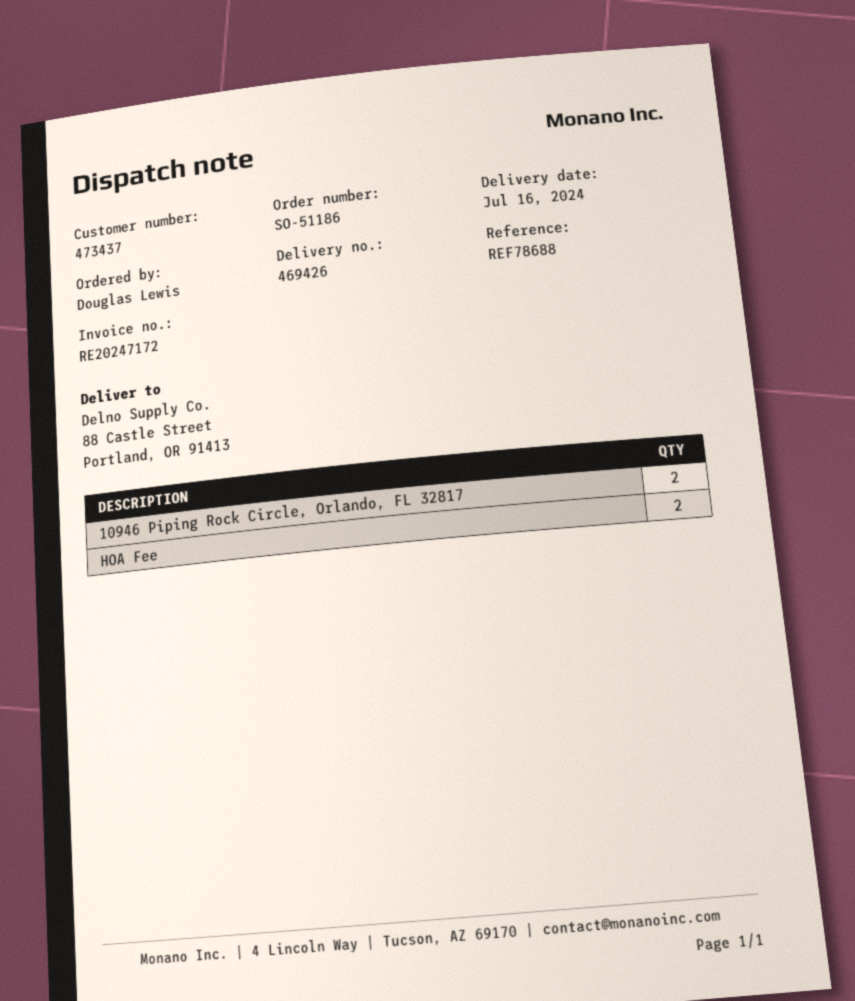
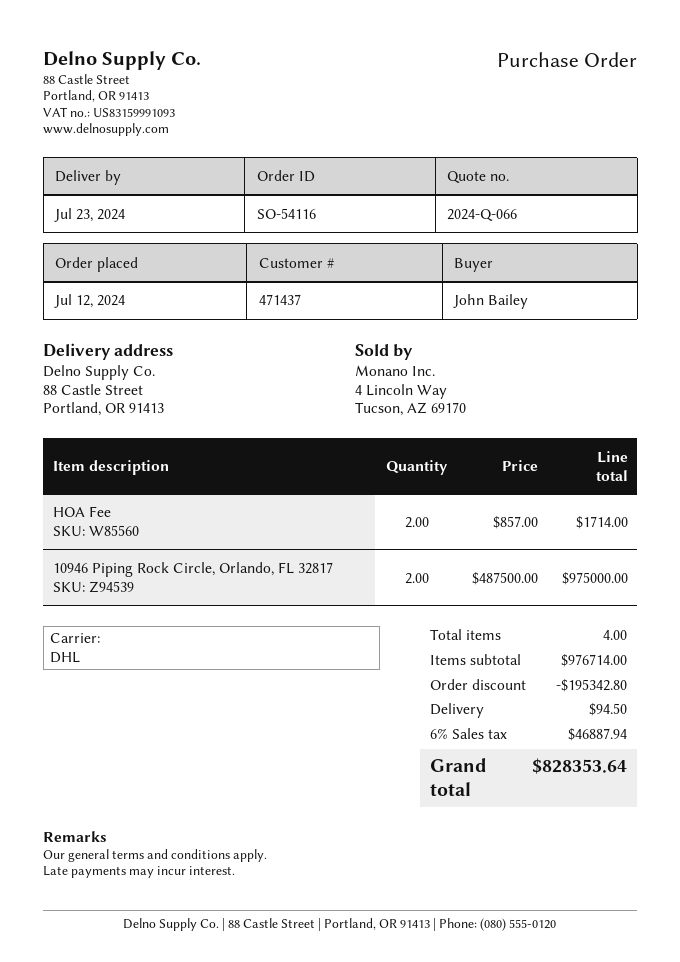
order number: SO-51186 -> SO-54116
delivery date: 2024-07-16 -> 2024-07-23
customer number: 473437 -> 471437
ordered by: Douglas Lewis -> John Bailey

